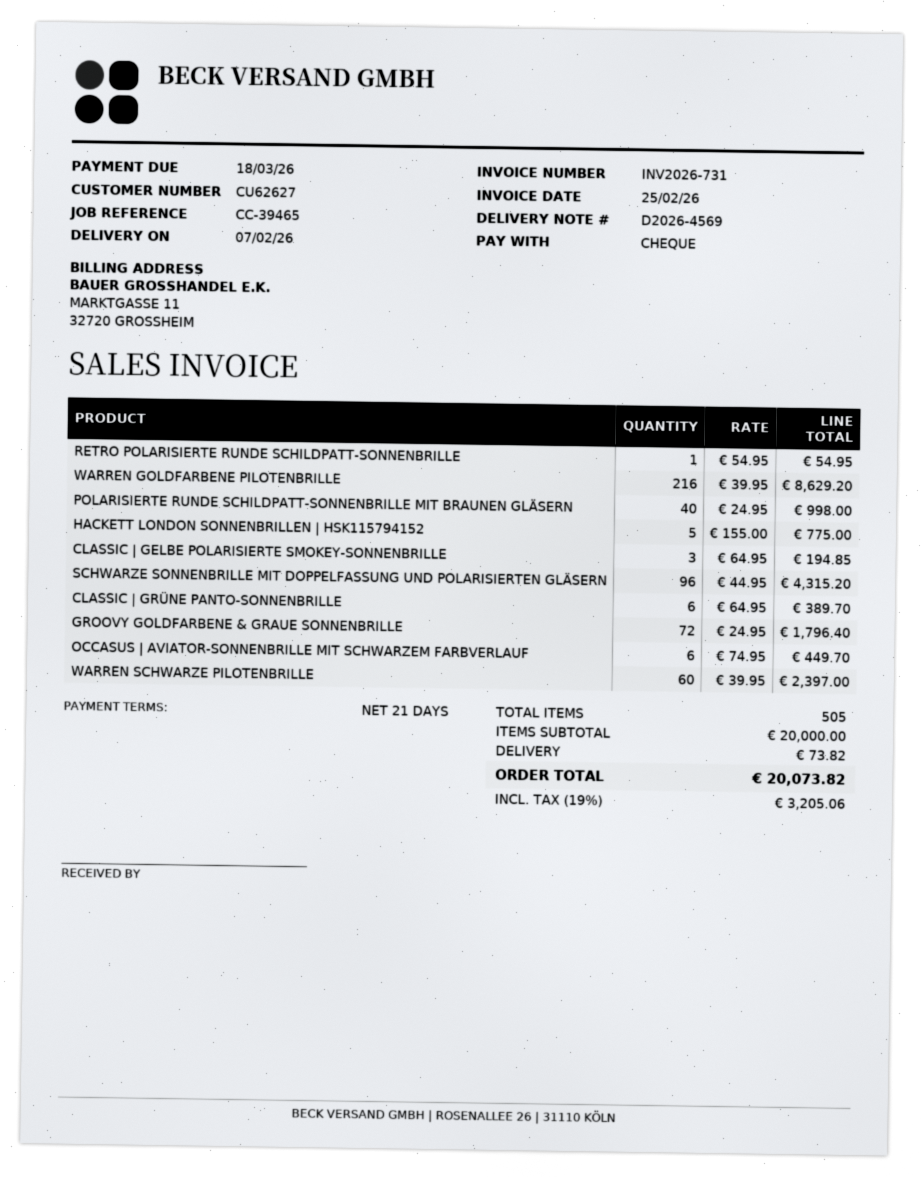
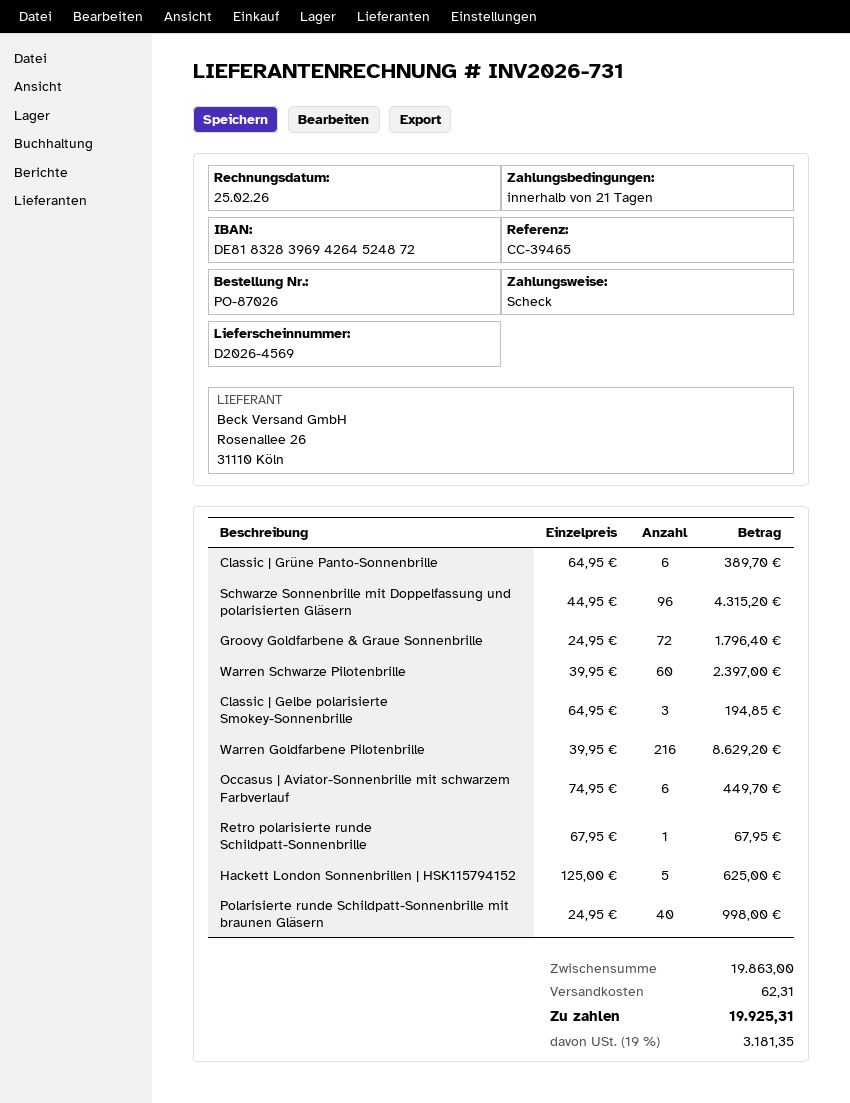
RETRO POLARISIERTE RUNDE SCHILDPATT-SONNENBRILLE: 1 x 54.95 = 54.95 -> 1 x 67.95 = 67.95
HACKETT LONDON SONNENBRILLEN | HSK115794152: 5 x 155.00 = 775.00 -> 5 x 125.00 = 625.00
subtotal: 20000.00 -> 19863.00
shipping: 73.82 -> 62.31
tax: 19% = 3205.06 -> 19% = 3181.35
total: 20073.82 -> 19925.31

